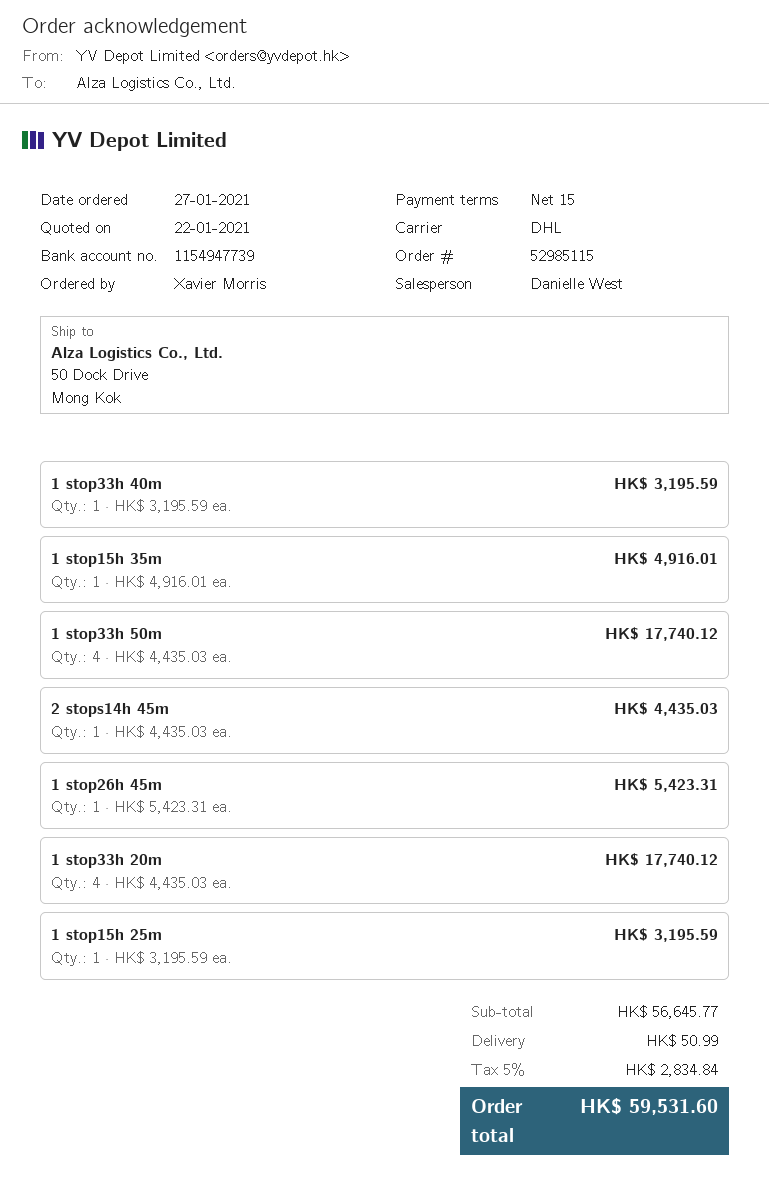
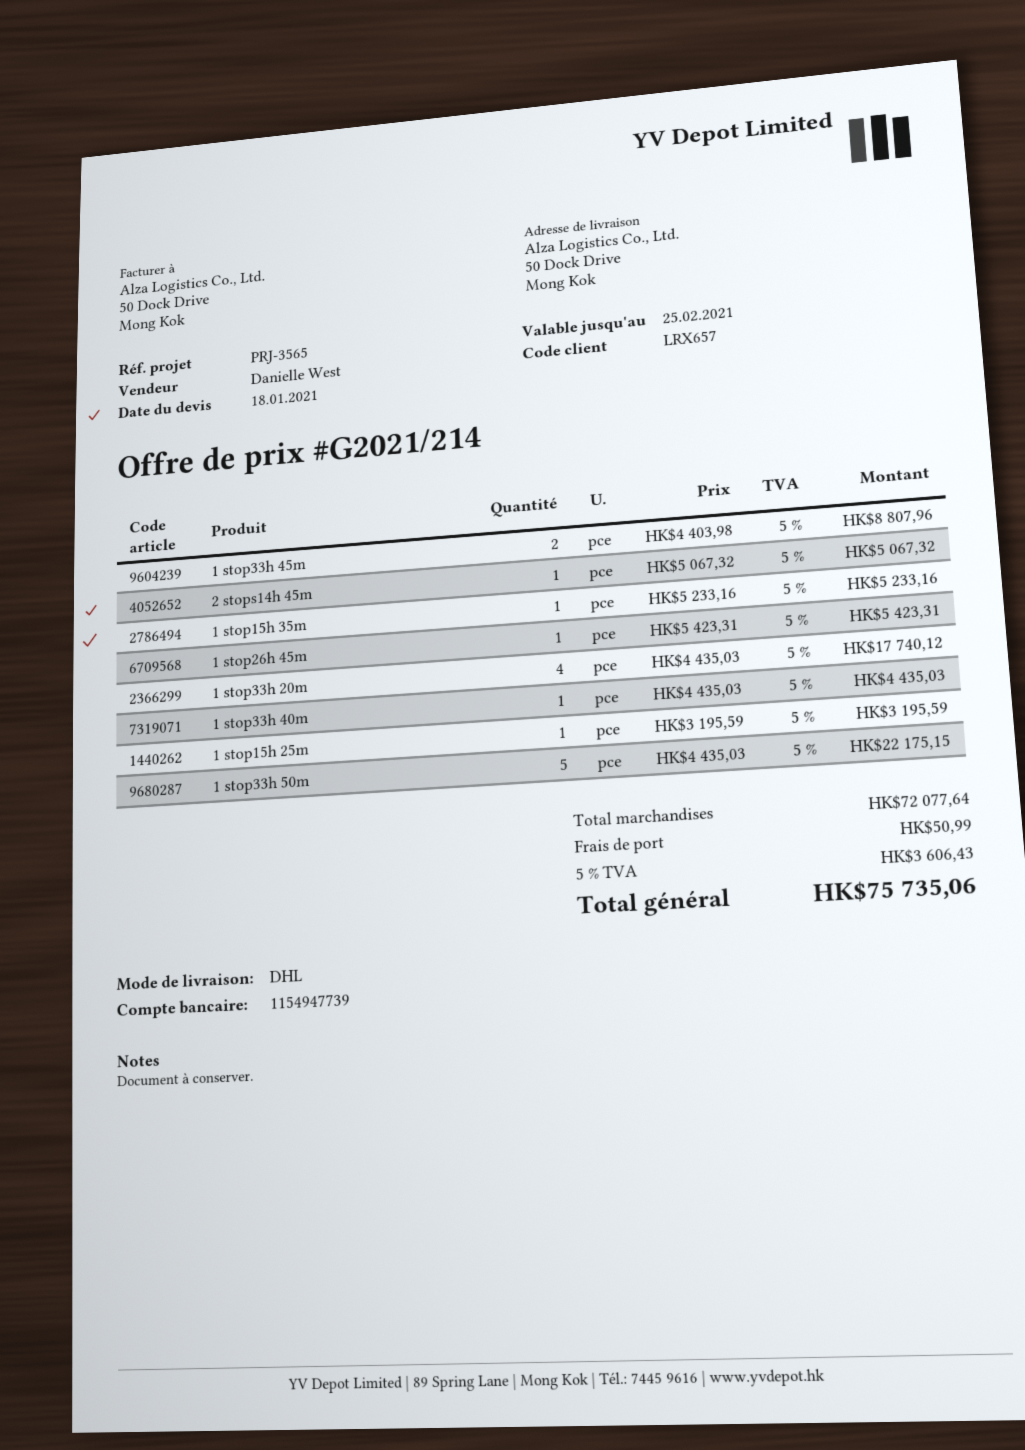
quote date: 2021-01-22 -> 2021-01-18
1 stop33h 40m: 1 x 3195.59 = 3195.59 -> 1 x 4435.03 = 4435.03
1 stop15h 35m: 1 x 4916.01 = 4916.01 -> 1 x 5233.16 = 5233.16
1 stop33h 50m: 4 x 4435.03 = 17740.12 -> 5 x 4435.03 = 22175.15
2 stops14h 45m: 1 x 4435.03 = 4435.03 -> 1 x 5067.32 = 5067.32
1 stop33h 45m: none -> 2 x 4403.98 = 8807.96
subtotal: 56645.77 -> 72077.64
tax: 5% = 2834.84 -> 5% = 3606.43
total: 59531.60 -> 75735.06

